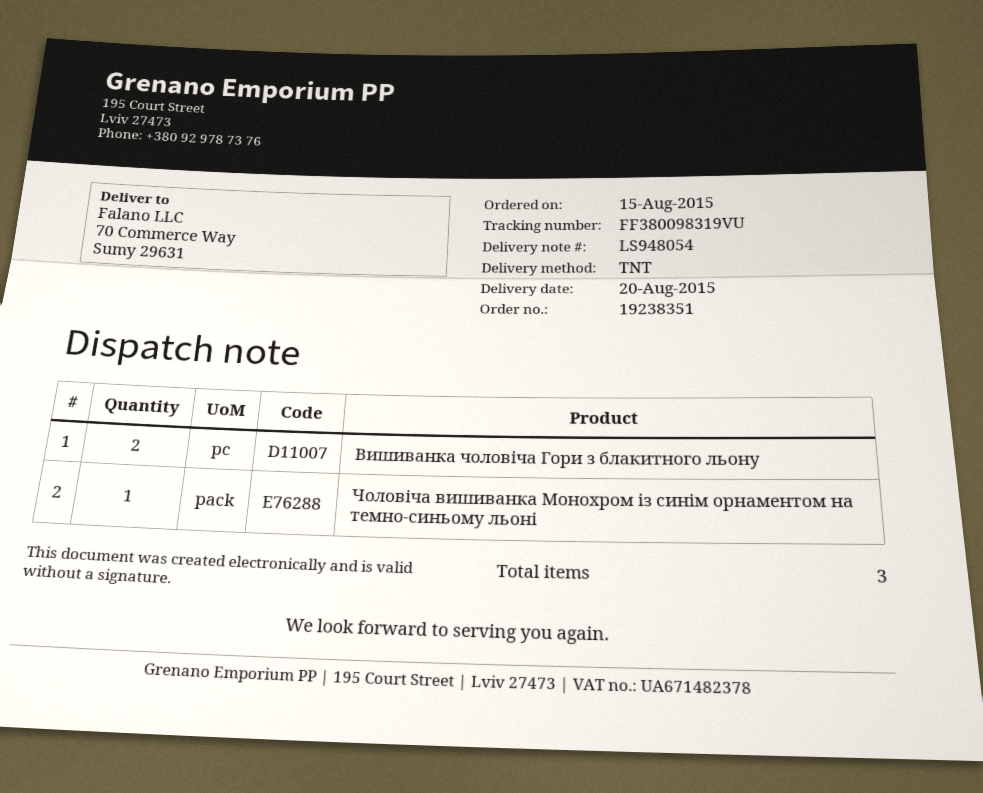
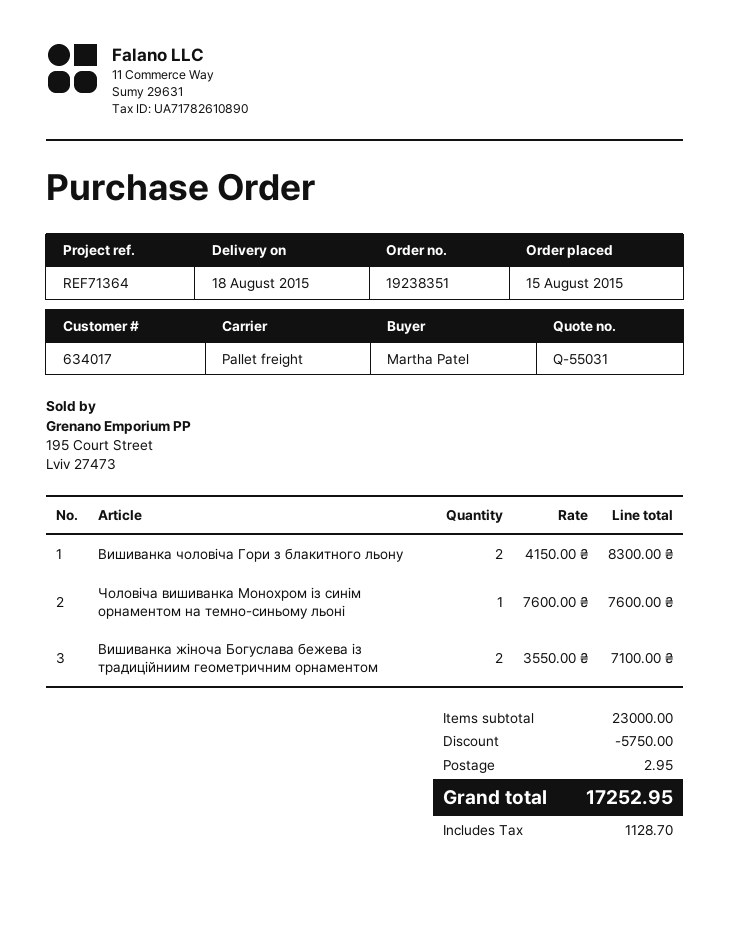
delivery date: 2015-08-20 -> 2015-08-18
shipping method: TNT -> pallet freight
Вишиванка жіноча Богуслава бежева із традиційниим геометричним орнаментом: none -> 2

